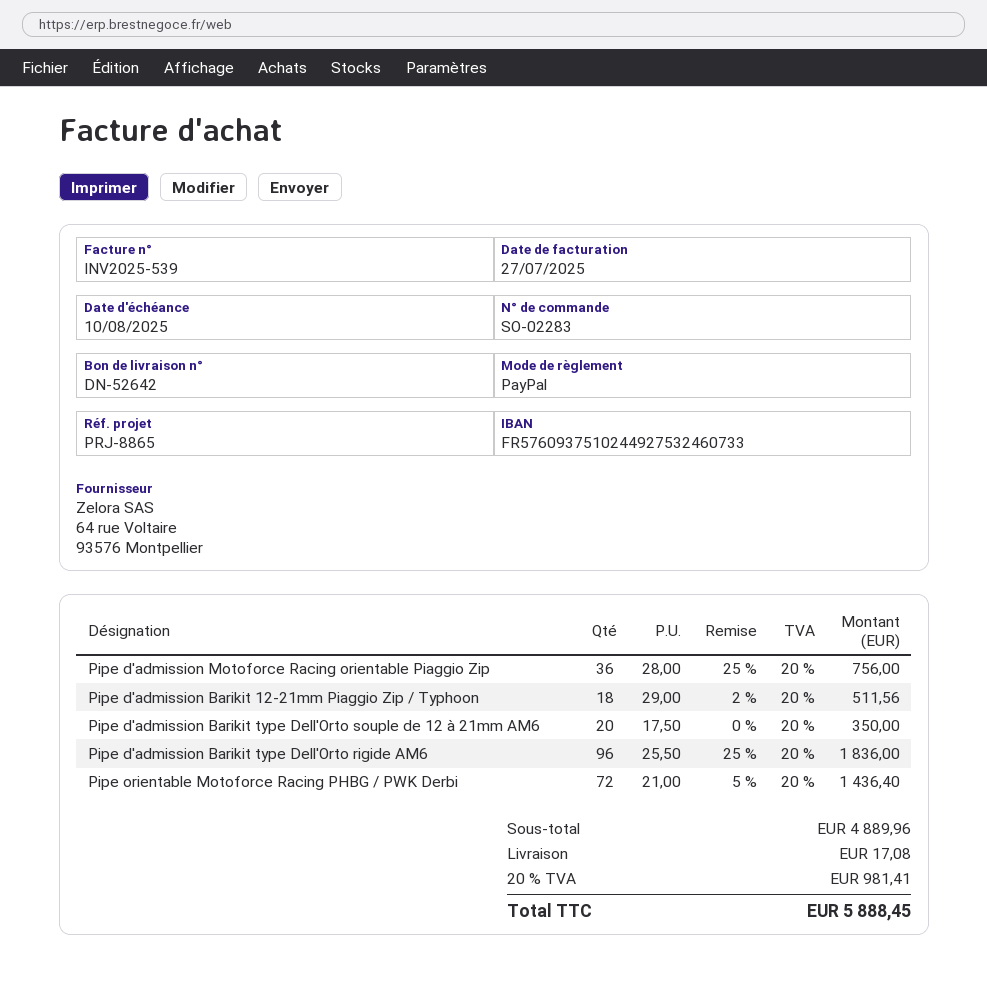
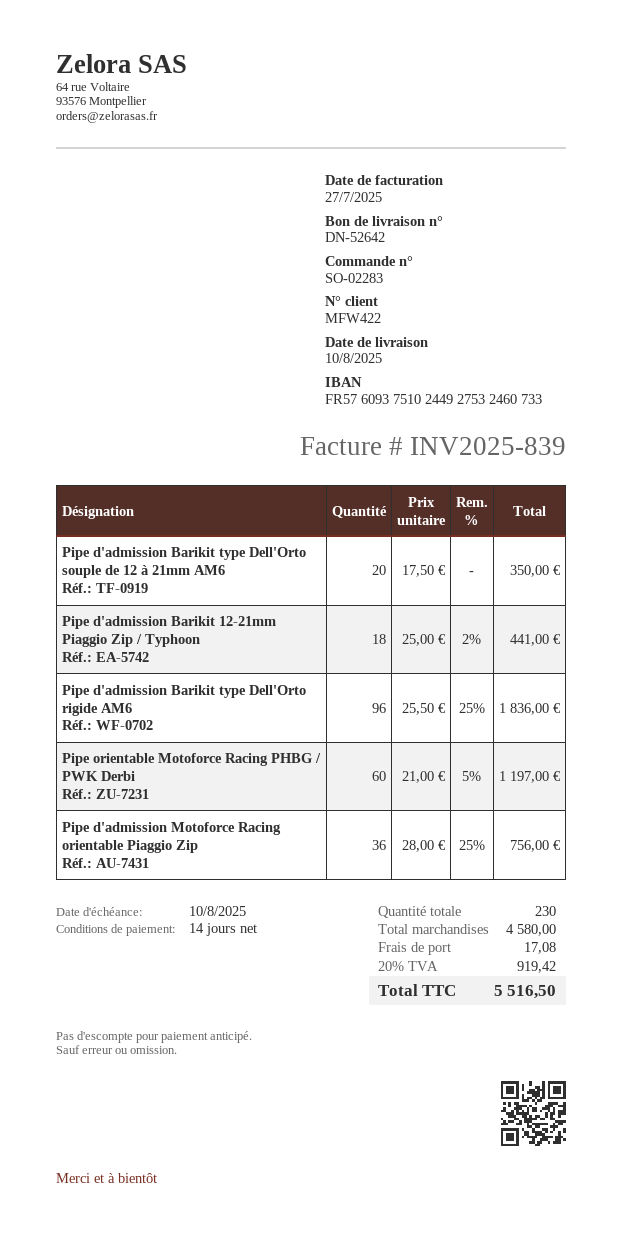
invoice number: INV2025-539 -> INV2025-839
Pipe d'admission Barikit 12-21mm Piaggio Zip / Typhoon: 18 x 29.00 - 2% = 511.56 -> 18 x 25.00 - 2% = 441.00
Pipe orientable Motoforce Racing PHBG / PWK Derbi: 72 x 21.00 - 5% = 1436.40 -> 60 x 21.00 - 5% = 1197.00
subtotal: 4889.96 -> 4580.00
tax: 20% = 981.41 -> 20% = 919.42
total: 5888.45 -> 5516.50

